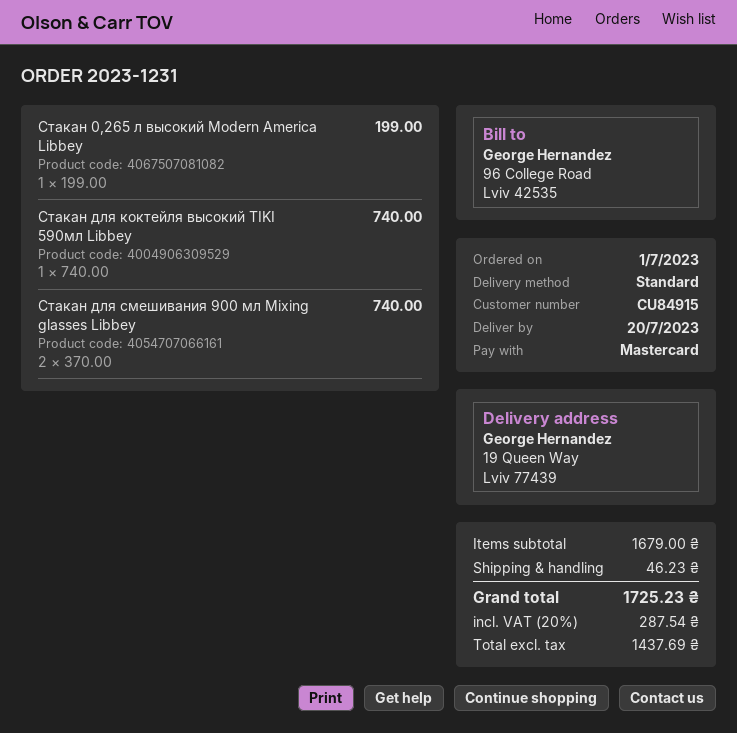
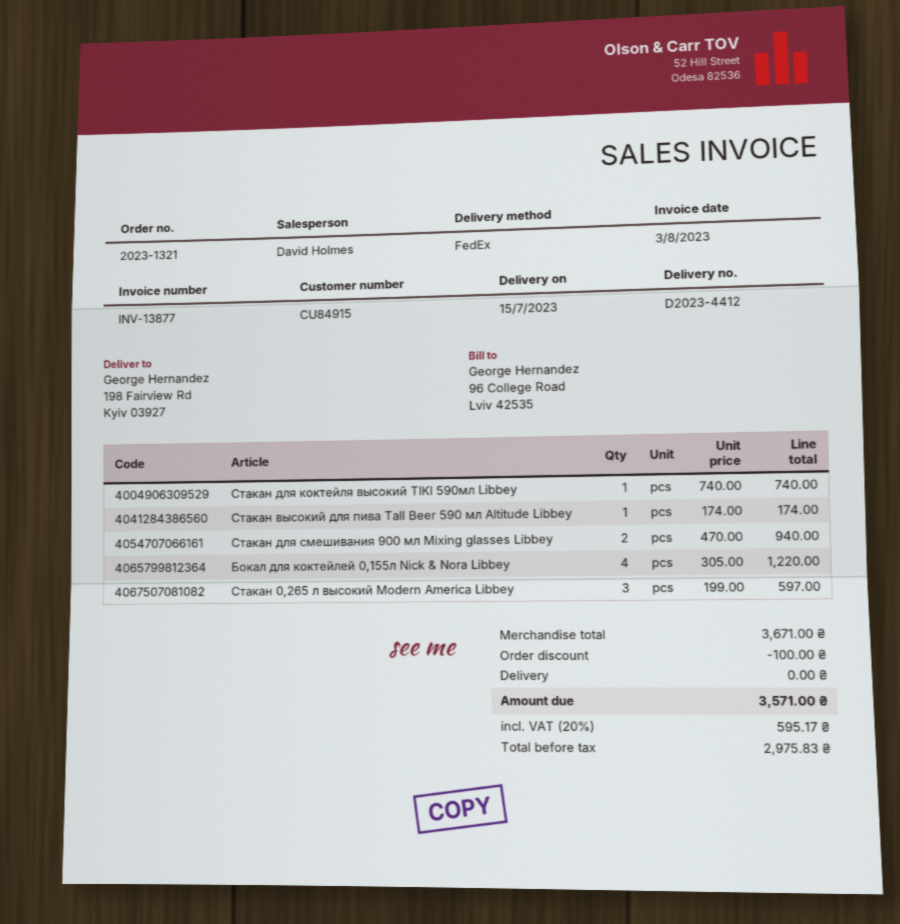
order number: 2023-1231 -> 2023-1321
delivery date: 2023-07-20 -> 2023-07-15
shipping method: standard -> FedEx
ship to: 19 Queen Way, Lviv 77439 -> 198 Fairview Rd, Kyiv 03927
Стакан 0,265 л высокий Modern America Libbey: 1 x 199.00 = 199.00 -> 3 x 199.00 = 597.00
Стакан для смешивания 900 мл Mixing glasses Libbey: 2 x 370.00 = 740.00 -> 2 x 470.00 = 940.00
Стакан высокий для пива Tall Beer 590 мл Altitude Libbey: none -> 1 x 174.00 = 174.00
Бокал для коктейлей 0,155л Nick & Nora Libbey: none -> 4 x 305.00 = 1220.00
subtotal: 1679.00 -> 3671.00
discount: none -> 100.00
shipping: 46.23 -> 0.00
net: 1437.69 -> 2975.83
tax: 20% = 287.54 -> 20% = 595.17
total: 1725.23 -> 3571.00

